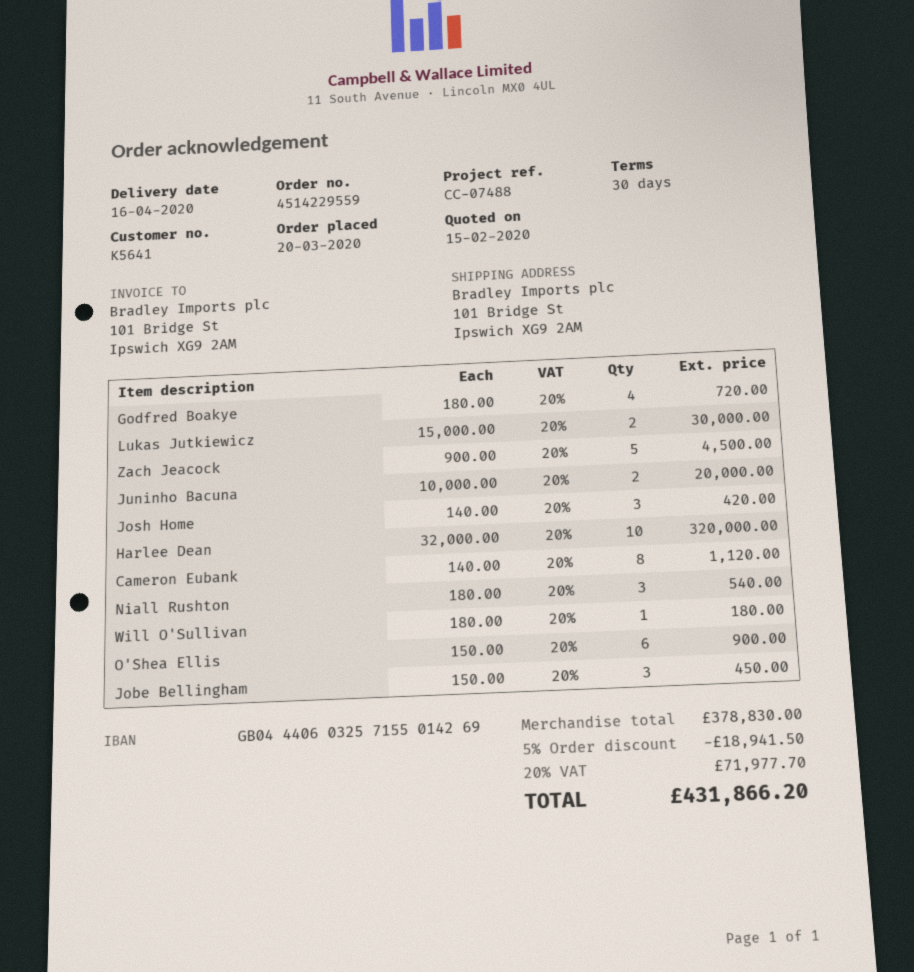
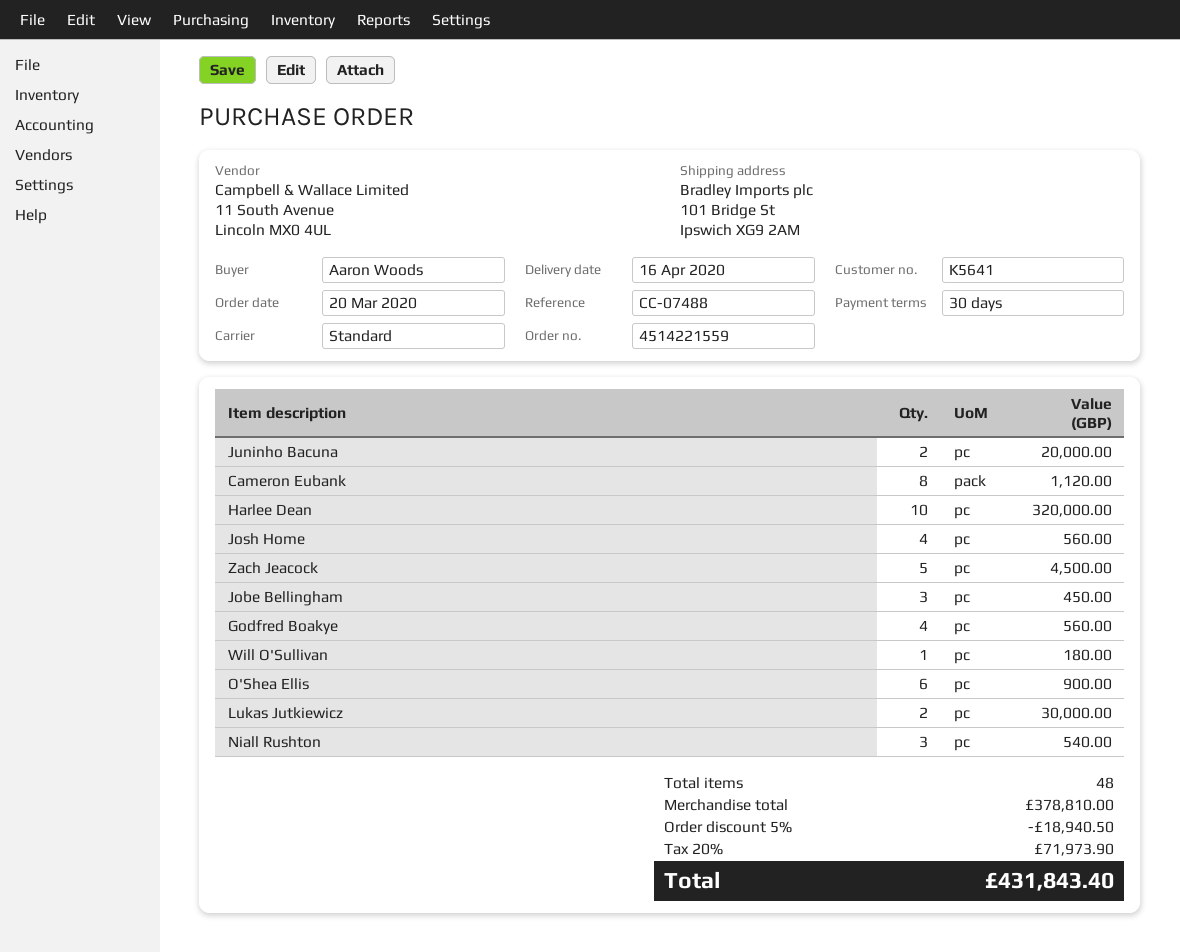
order number: 4514229559 -> 4514221559
Godfred Boakye: 4 for 720.00 -> 4 for 560.00
Josh Home: 3 for 420.00 -> 4 for 560.00
subtotal: 378830.00 -> 378810.00
discount: 5% = 18941.50 -> 5% = 18940.50
tax: 20% = 71977.70 -> 20% = 71973.90
total: 431866.20 -> 431843.40

